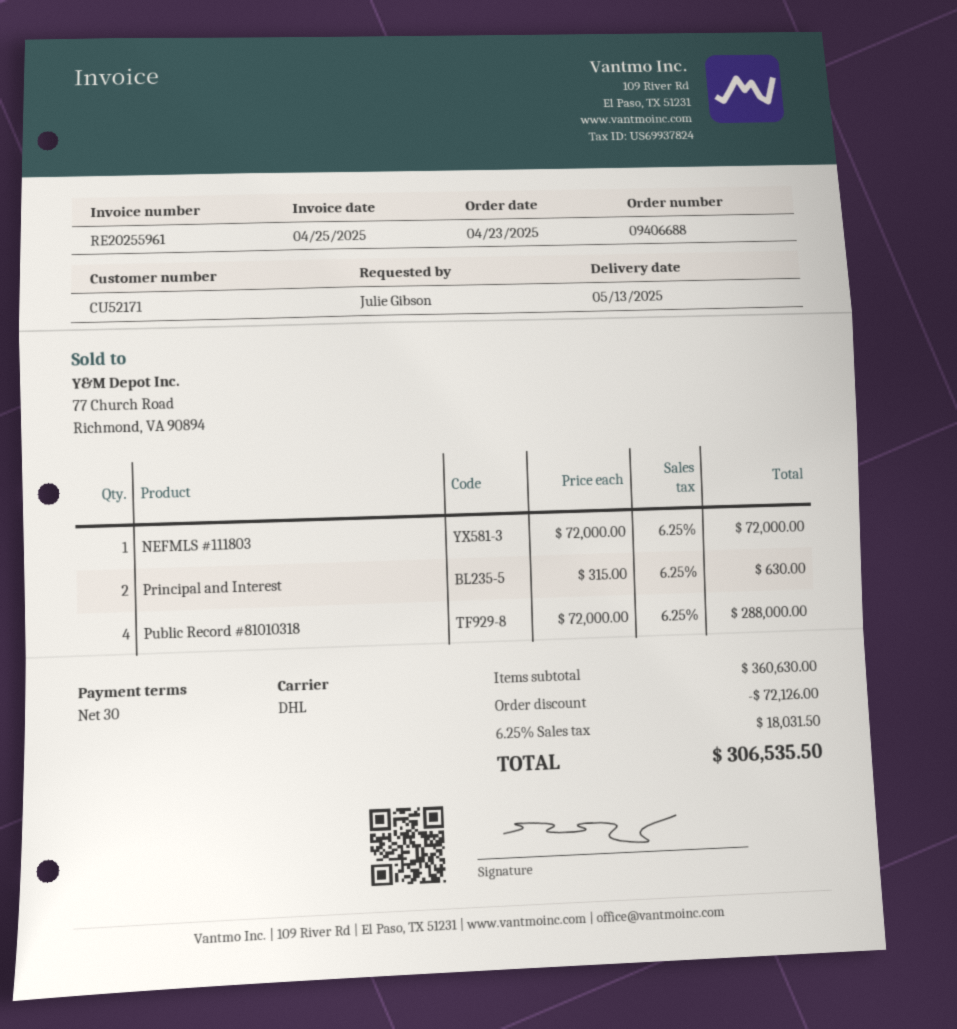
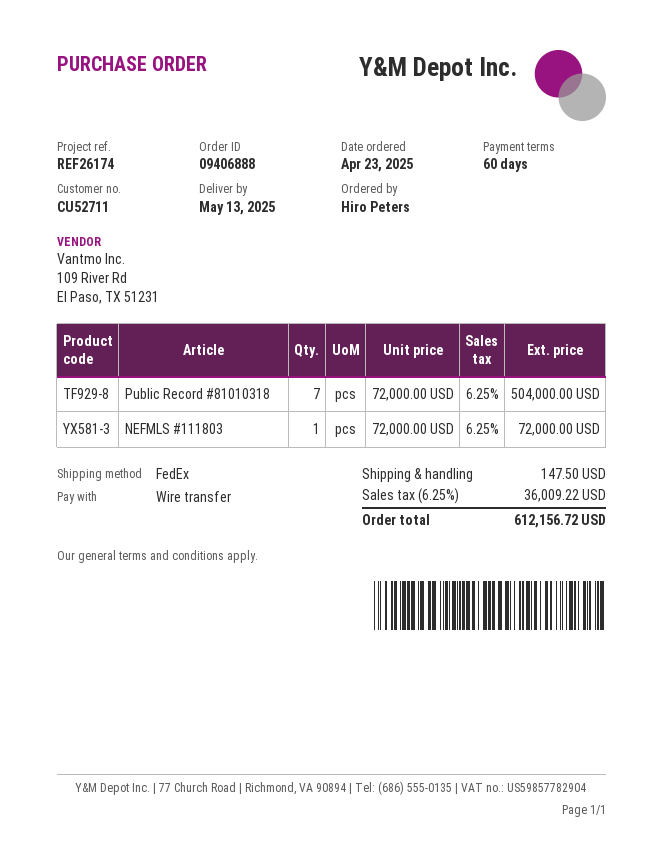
order number: 09406688 -> 09406888
payment terms: 30 days -> 60 days
customer number: CU52171 -> CU52711
ordered by: Julie Gibson -> Hiro Peters
shipping method: DHL -> FedEx
Principal and Interest: 2 x 315.00 = 630.00 -> none
Public Record #81010318: 4 x 72000.00 = 288000.00 -> 7 x 72000.00 = 504000.00
discount: 72126.00 -> none
shipping: none -> 147.50
tax: 6.25% = 18031.50 -> 6.25% = 36009.22
total: 306535.50 -> 612156.72

